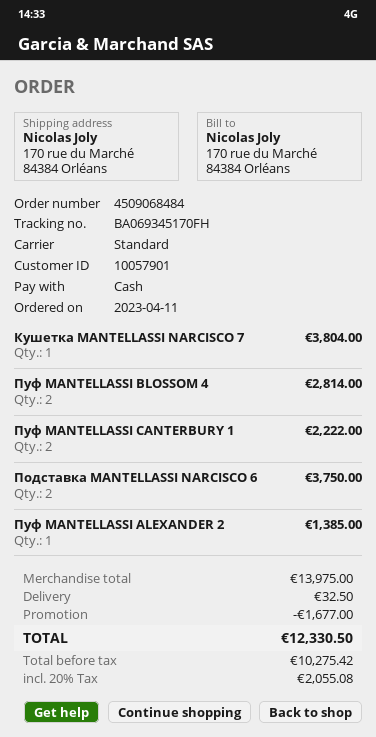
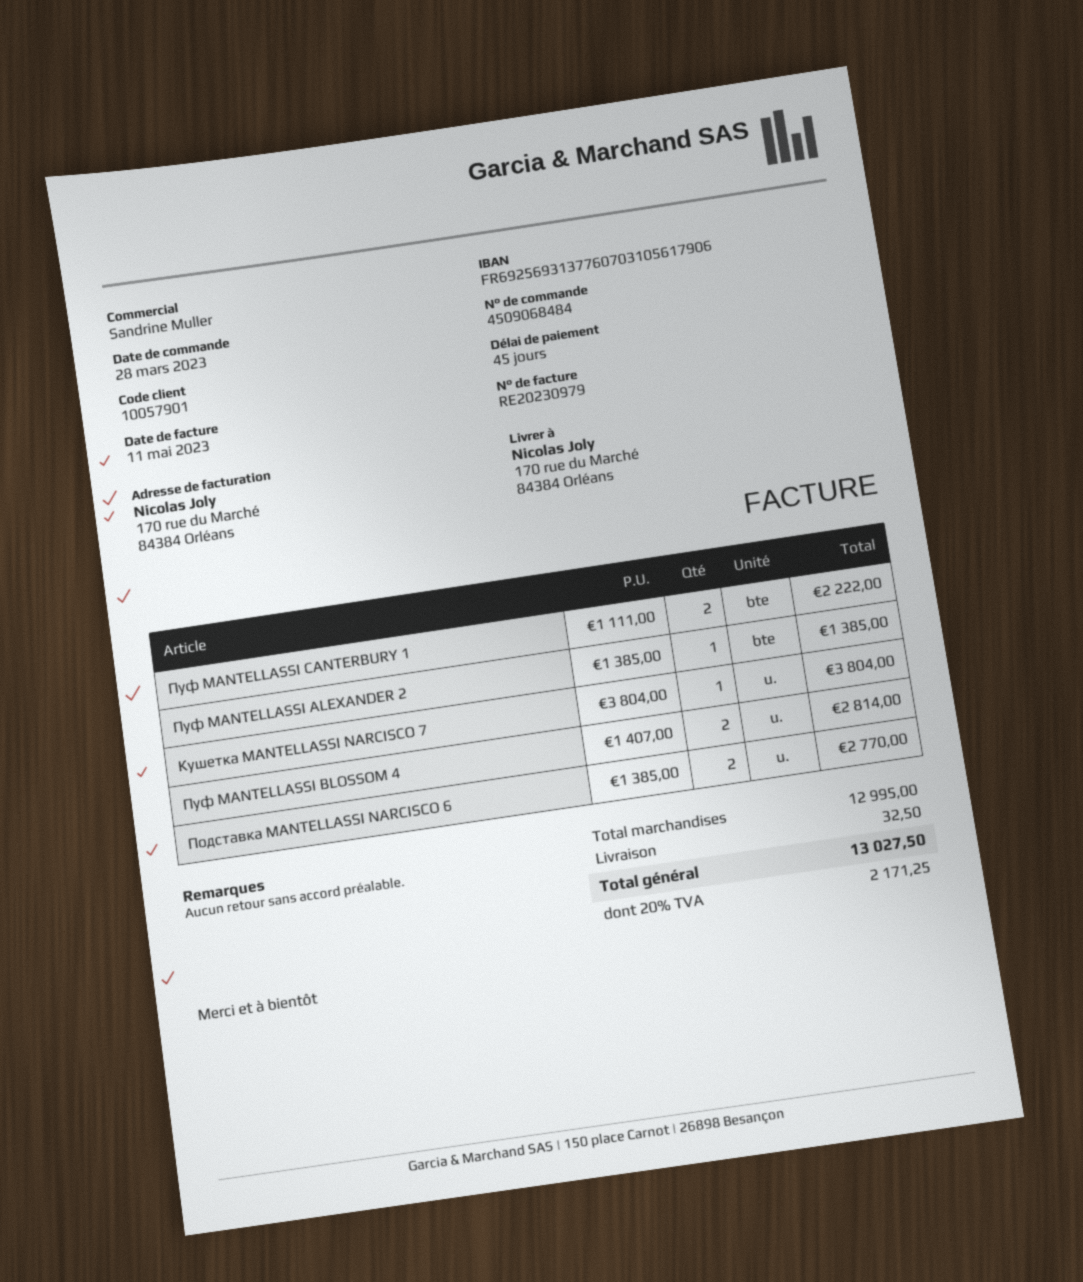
order date: 2023-04-11 -> 2023-03-28
Подставка MANTELLASSI NARCISCO 6: 2 for 3750.00 -> 2 for 2770.00
subtotal: 13975.00 -> 12995.00
discount: 1677.00 -> none
tax: 20% = 2055.08 -> 20% = 2171.25
total: 12330.50 -> 13027.50

